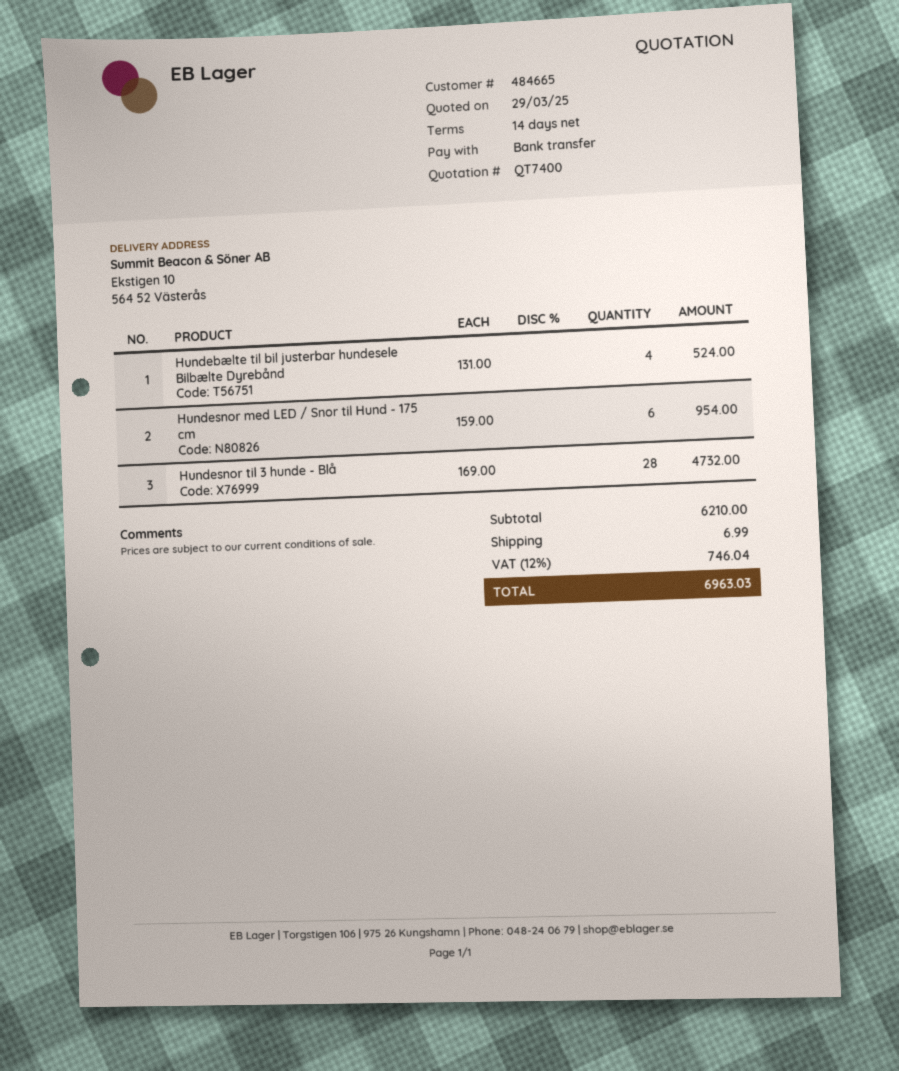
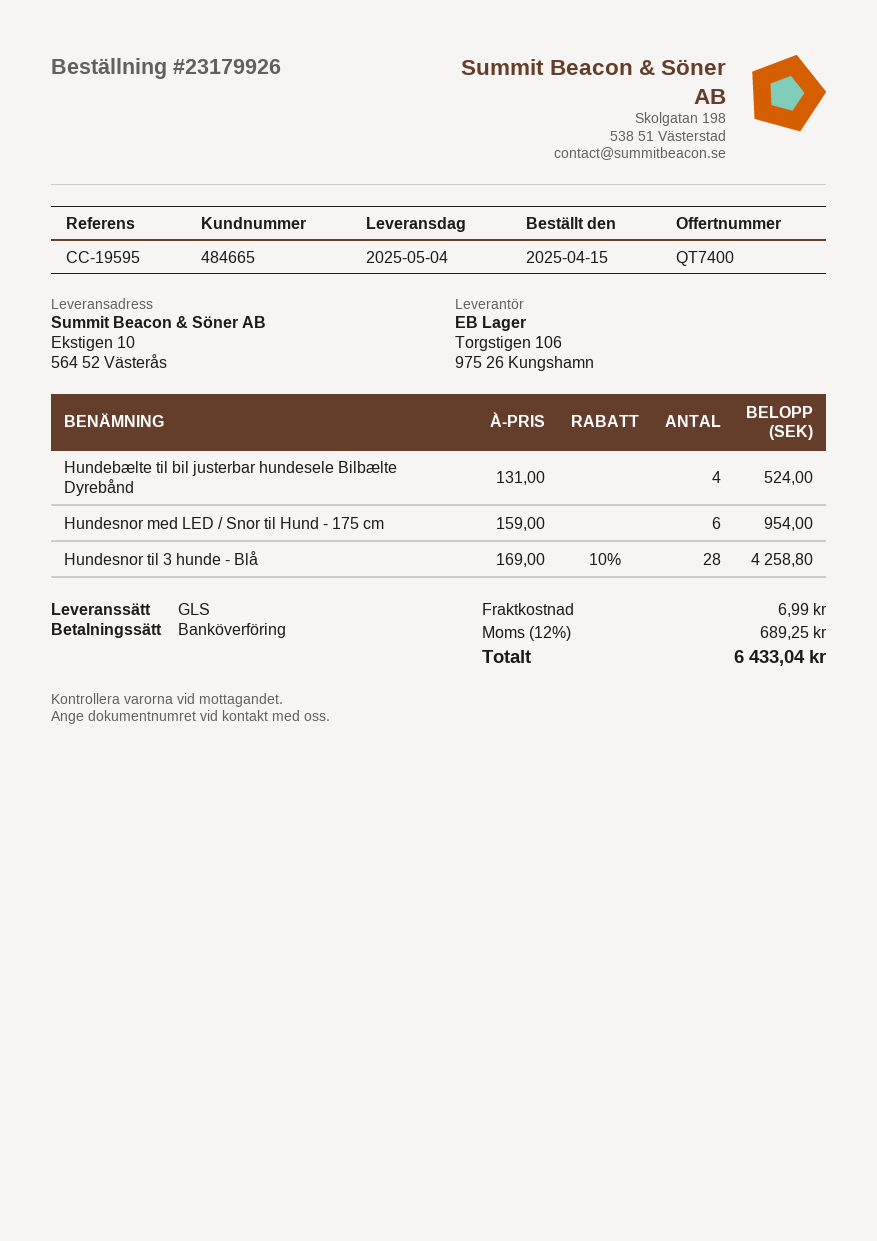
Hundesnor til 3 hunde - Blå: 28 x 169.00 = 4732.00 -> 28 x 169.00 - 10% = 4258.80
tax: 12% = 746.04 -> 12% = 689.25
total: 6963.03 -> 6433.04

